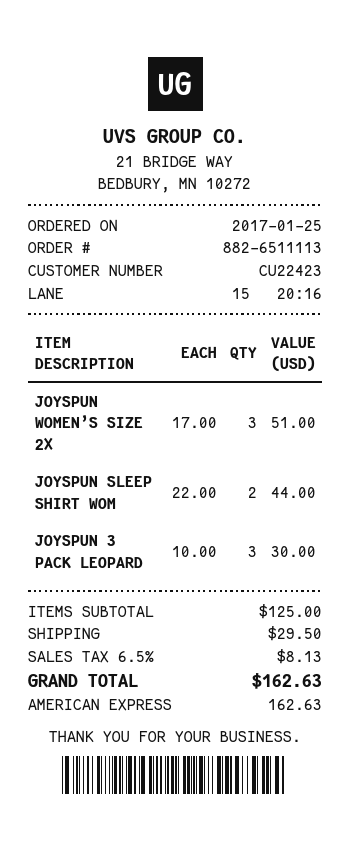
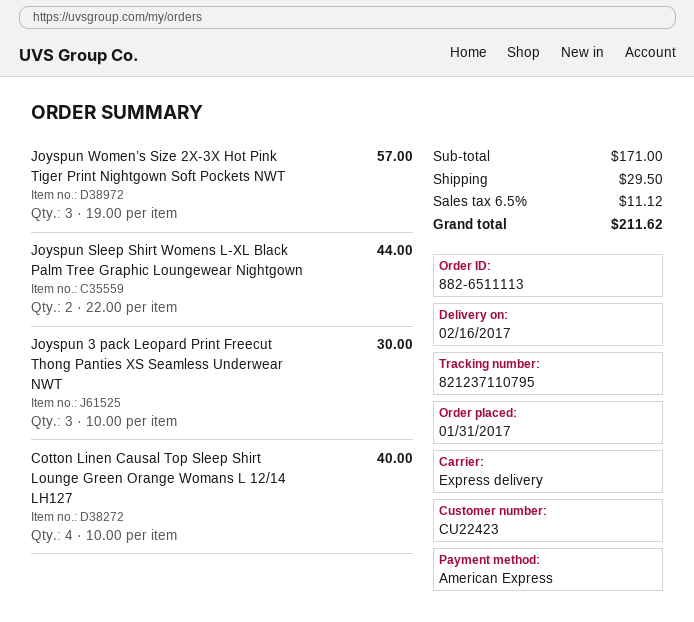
order date: 2017-01-25 -> 2017-01-31
JOYSPUN WOMEN’S SIZE 2X: 3 x 17.00 = 51.00 -> 3 x 19.00 = 57.00
Cotton Linen Causal Top Sleep Shirt Lounge Green Orange Womans L 12/14 LH127: none -> 4 x 10.00 = 40.00
subtotal: 125.00 -> 171.00
tax: 6.5% = 8.13 -> 6.5% = 11.12
total: 162.63 -> 211.62

